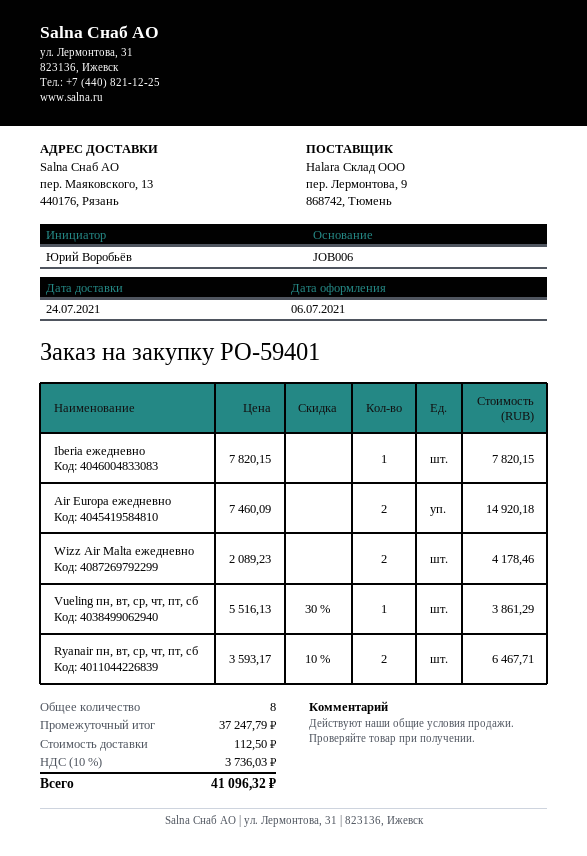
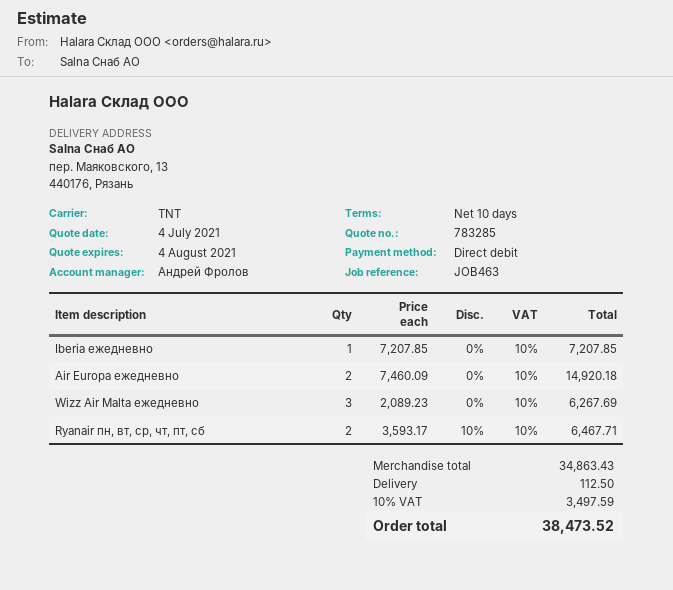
reference: JOB006 -> JOB463
Iberia ежедневно: 1 x 7820.15 = 7820.15 -> 1 x 7207.85 = 7207.85
Wizz Air Malta ежедневно: 2 x 2089.23 = 4178.46 -> 3 x 2089.23 = 6267.69
Vueling пн, вт, ср, чт, пт, сб: 1 x 5516.13 - 30% = 3861.29 -> none
subtotal: 37247.79 -> 34863.43
tax: 10% = 3736.03 -> 10% = 3497.59
total: 41096.32 -> 38473.52

